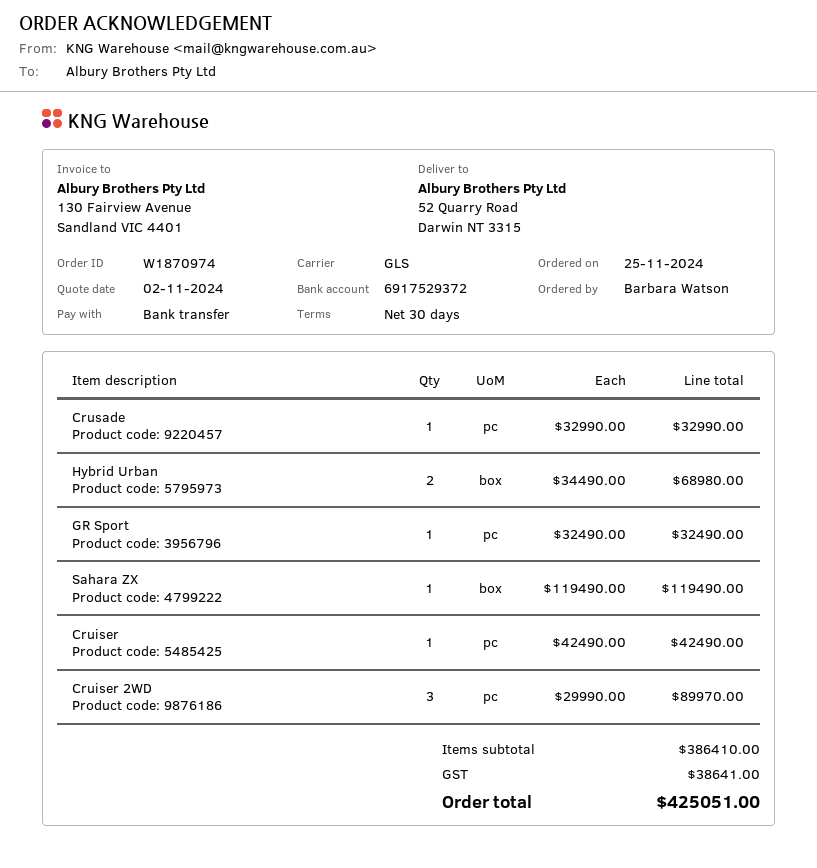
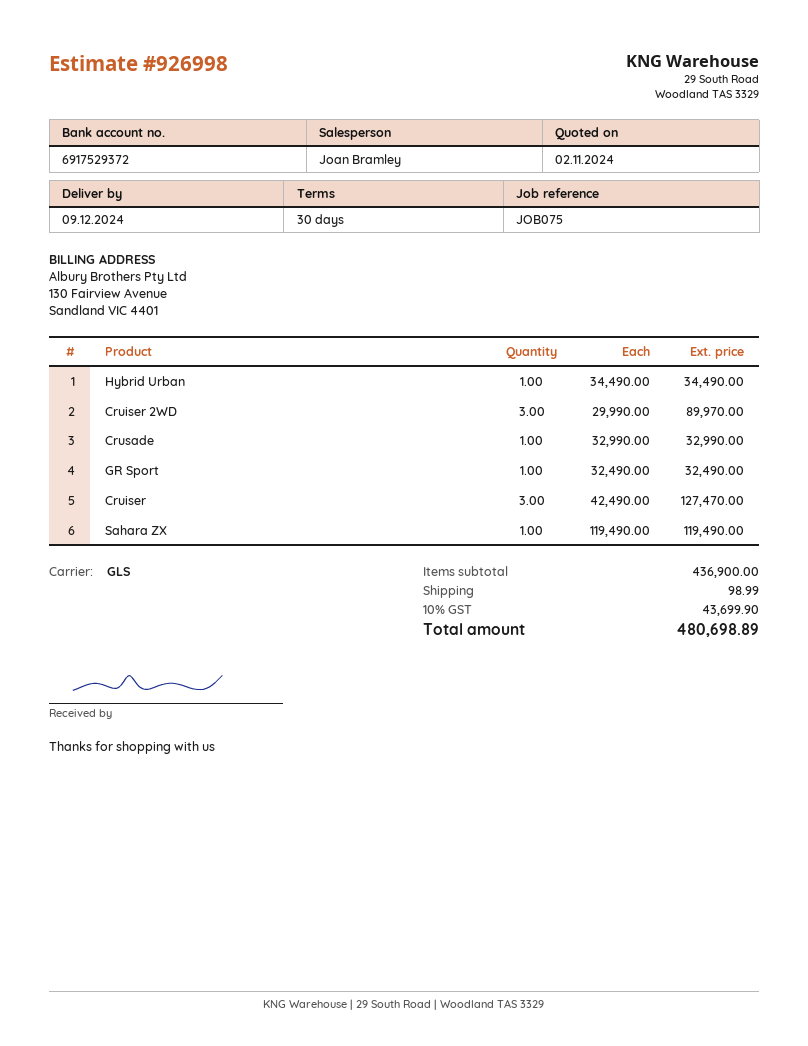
Hybrid Urban: 2 x 34490.00 = 68980.00 -> 1 x 34490.00 = 34490.00
Cruiser: 1 x 42490.00 = 42490.00 -> 3 x 42490.00 = 127470.00
subtotal: 386410.00 -> 436900.00
shipping: none -> 98.99
tax: 38641.00 -> 43699.90
total: 425051.00 -> 480698.89

